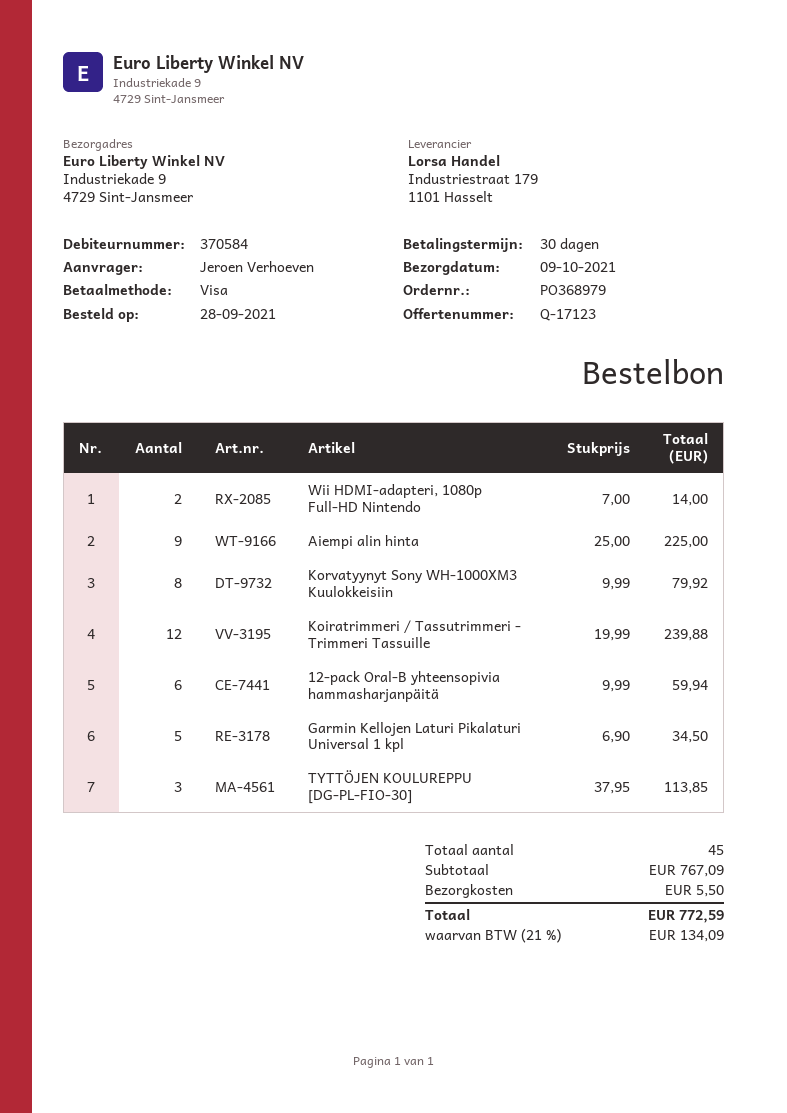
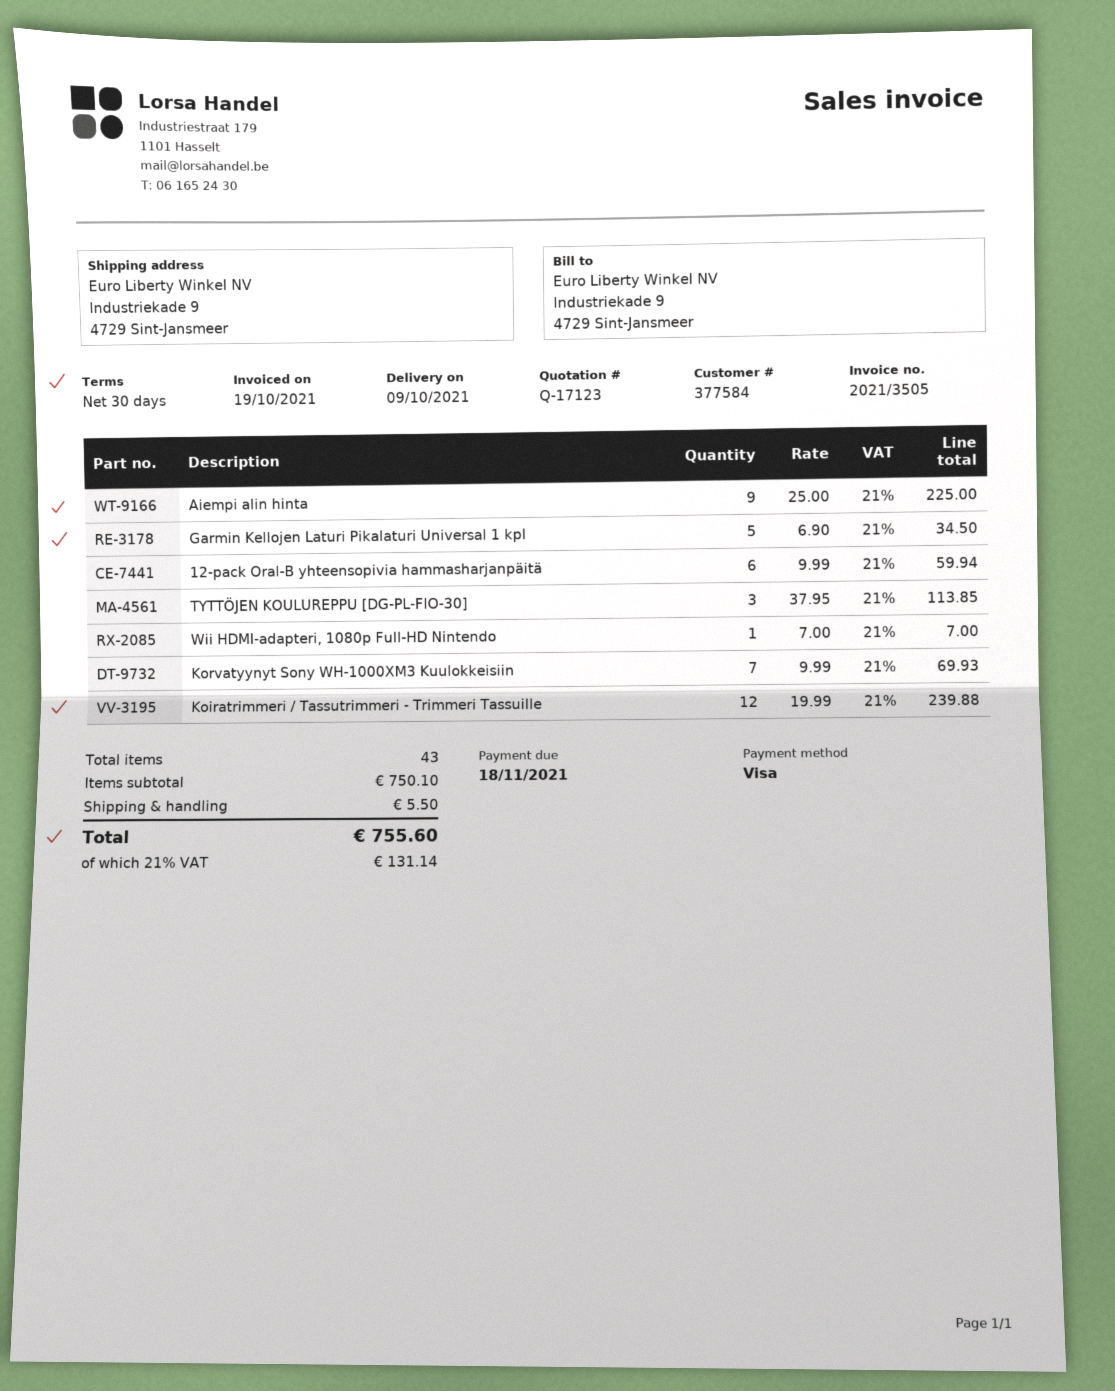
customer number: 370584 -> 377584
Wii HDMI-adapteri, 1080p Full-HD Nintendo: 2 x 7.00 = 14.00 -> 1 x 7.00 = 7.00
Korvatyynyt Sony WH-1000XM3 Kuulokkeisiin: 8 x 9.99 = 79.92 -> 7 x 9.99 = 69.93
total quantity: 45 -> 43
subtotal: 767.09 -> 750.10
tax: 21% = 134.09 -> 21% = 131.14
total: 772.59 -> 755.60

